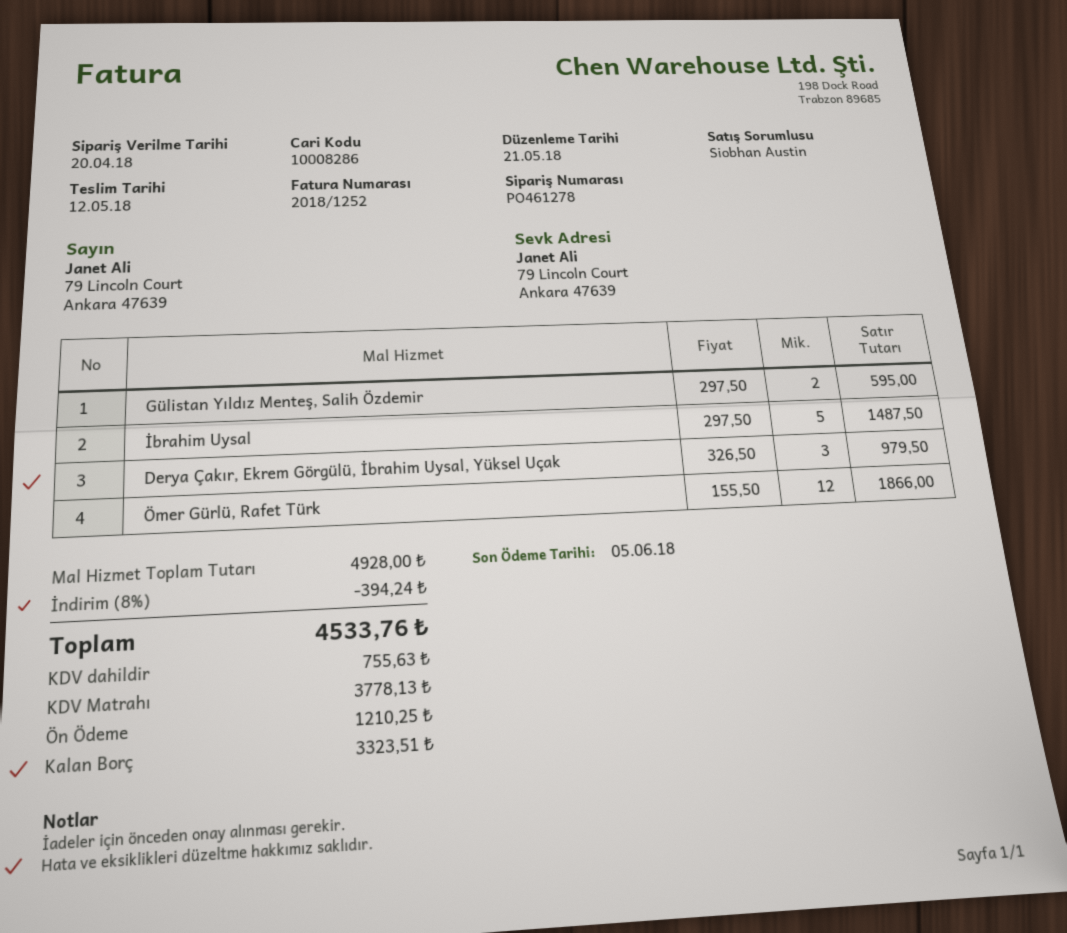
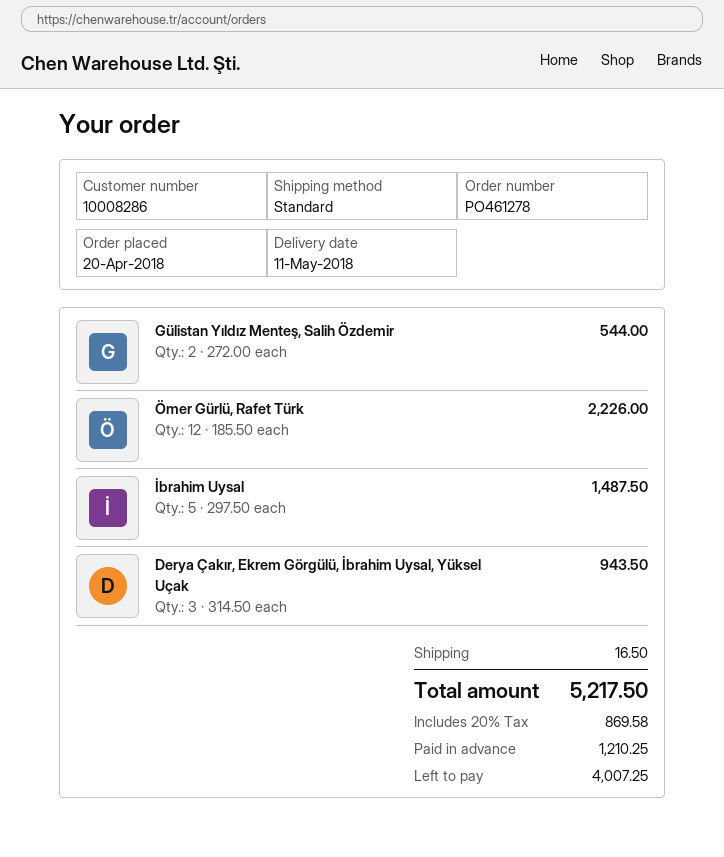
delivery date: 2018-05-12 -> 2018-05-11
Gülistan Yıldız Menteş, Salih Özdemir: 2 x 297.50 = 595.00 -> 2 x 272.00 = 544.00
Derya Çakır, Ekrem Görgülü, İbrahim Uysal, Yüksel Uçak: 3 x 326.50 = 979.50 -> 3 x 314.50 = 943.50
Ömer Gürlü, Rafet Türk: 12 x 155.50 = 1866.00 -> 12 x 185.50 = 2226.00
discount: 8% = 394.24 -> none
shipping: none -> 16.50
tax: 755.63 -> 869.58
total: 4533.76 -> 5217.50
balance: 3323.51 -> 4007.25

